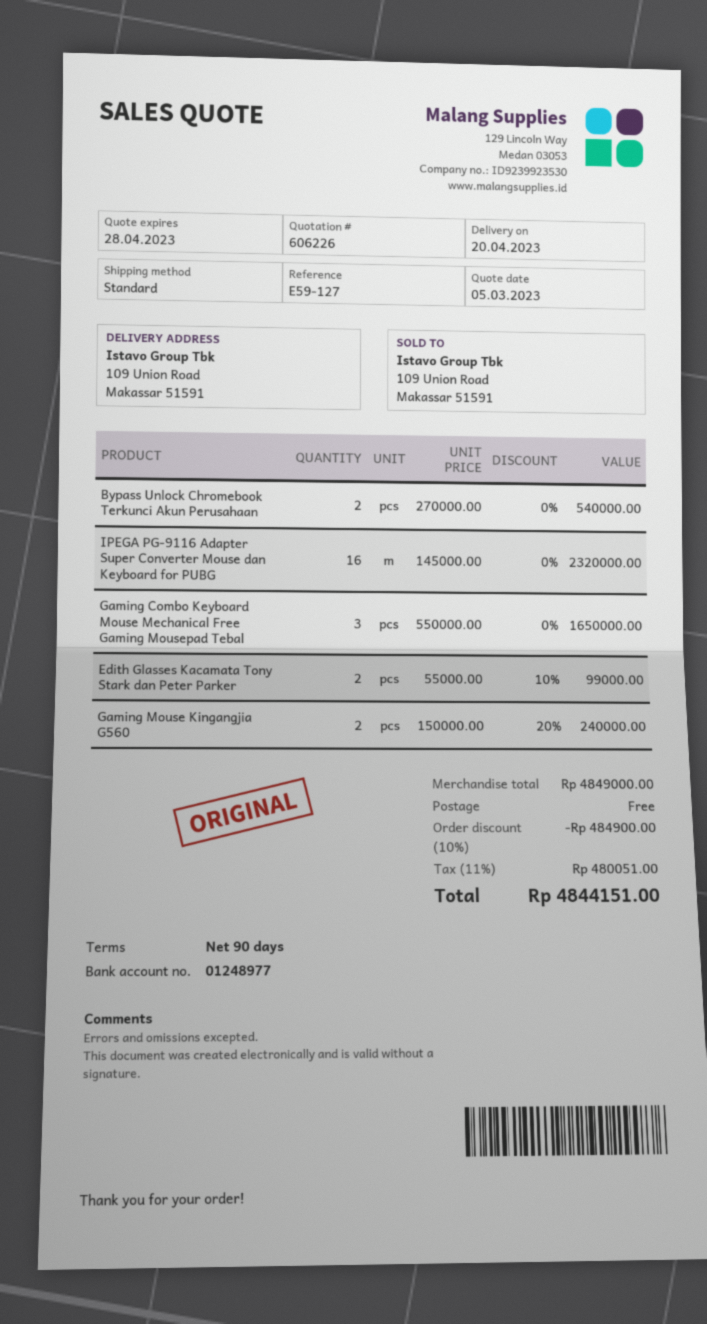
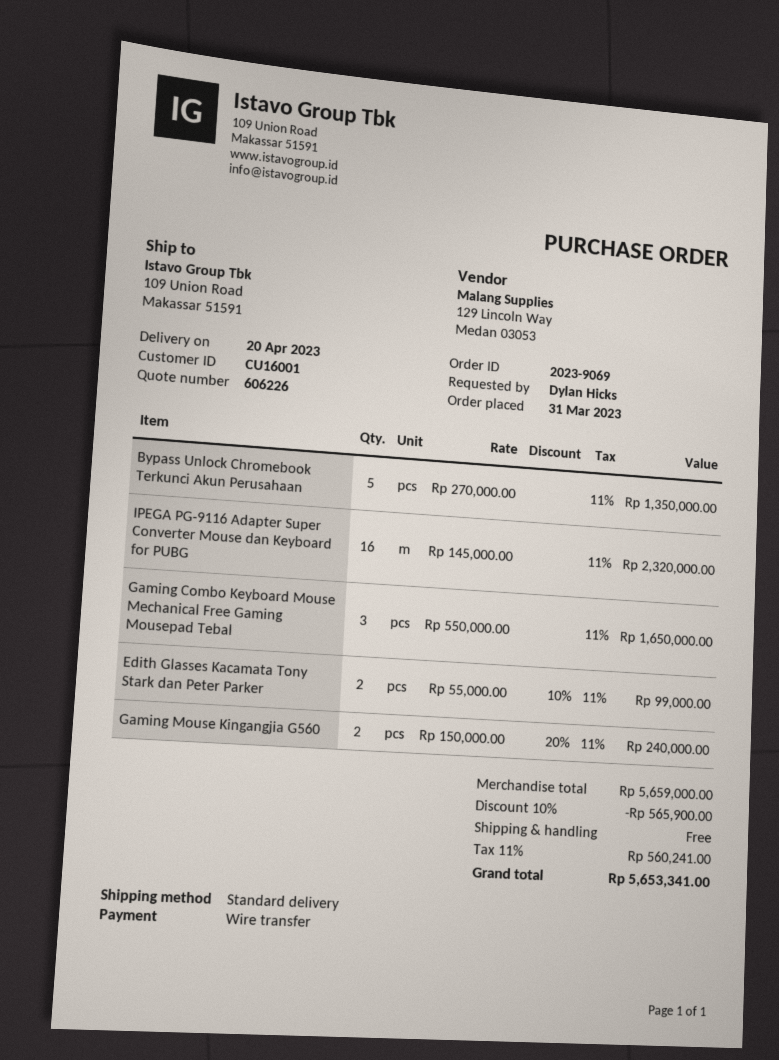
Bypass Unlock Chromebook Terkunci Akun Perusahaan: 2 x 270000.00 = 540000.00 -> 5 x 270000.00 = 1350000.00
subtotal: 4849000.00 -> 5659000.00
discount: 10% = 484900.00 -> 10% = 565900.00
tax: 11% = 480051.00 -> 11% = 560241.00
total: 4844151.00 -> 5653341.00

